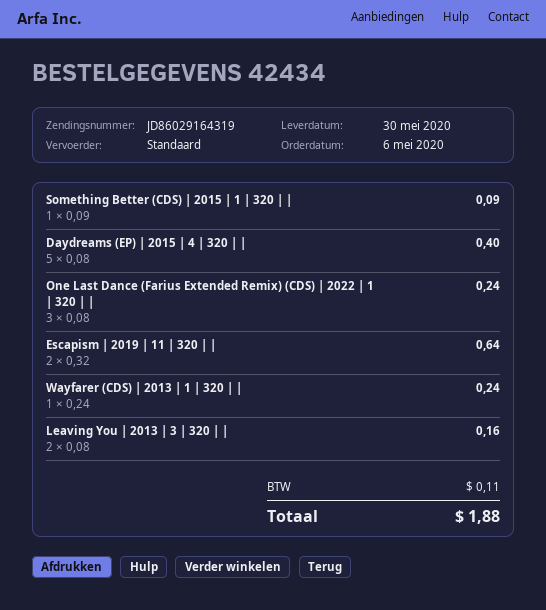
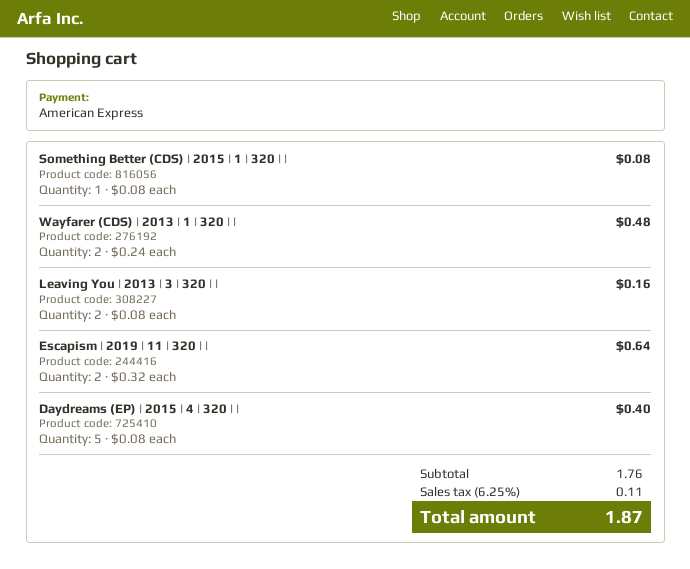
Something Better (CDS) | 2015 | 1 | 320 | |: 1 x 0.09 = 0.09 -> 1 x 0.08 = 0.08
One Last Dance (Farius Extended Remix) (CDS) | 2022 | 1 | 320 | |: 3 x 0.08 = 0.24 -> none
Wayfarer (CDS) | 2013 | 1 | 320 | |: 1 x 0.24 = 0.24 -> 2 x 0.24 = 0.48
total: 1.88 -> 1.87

